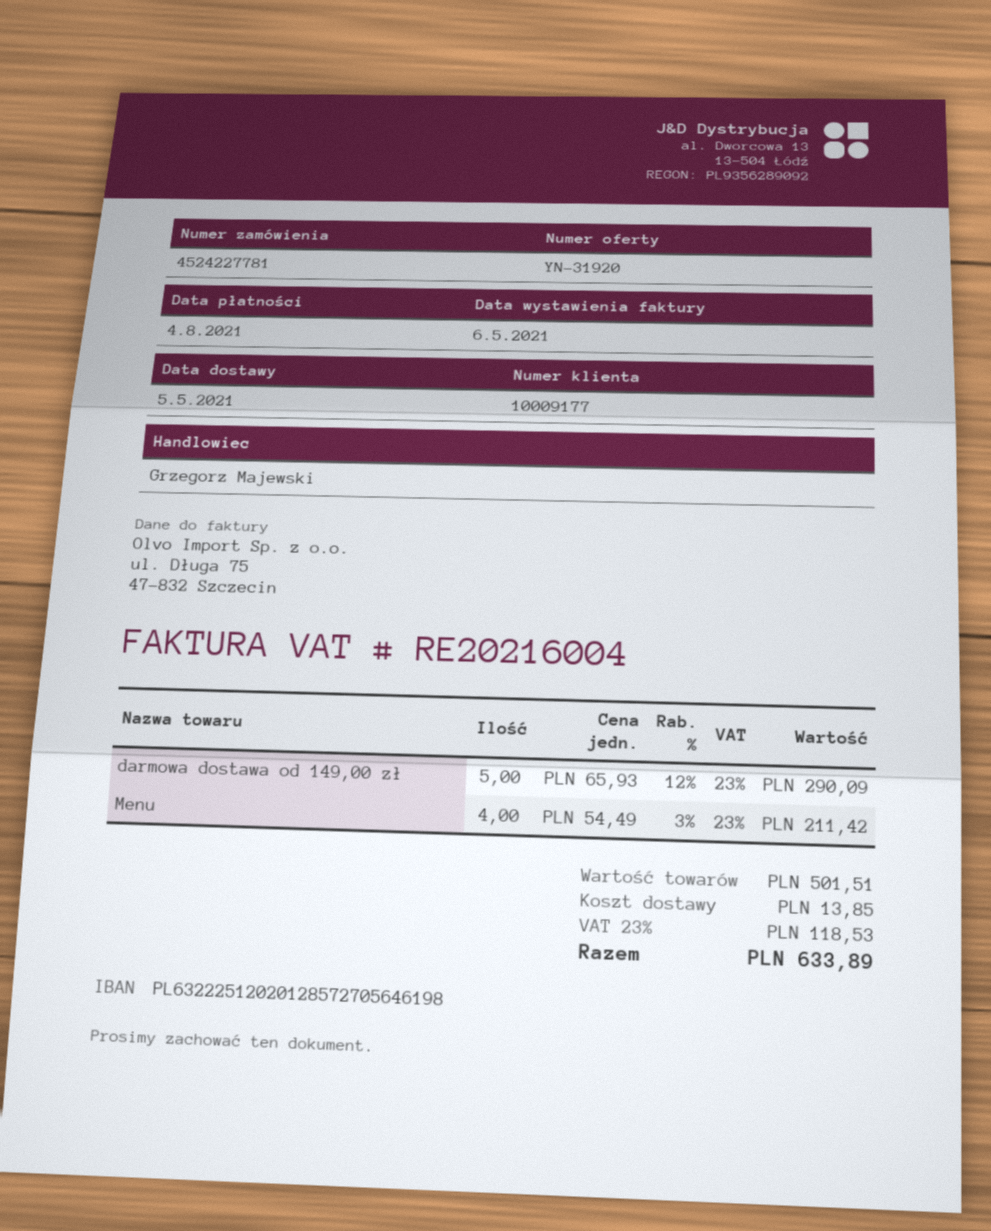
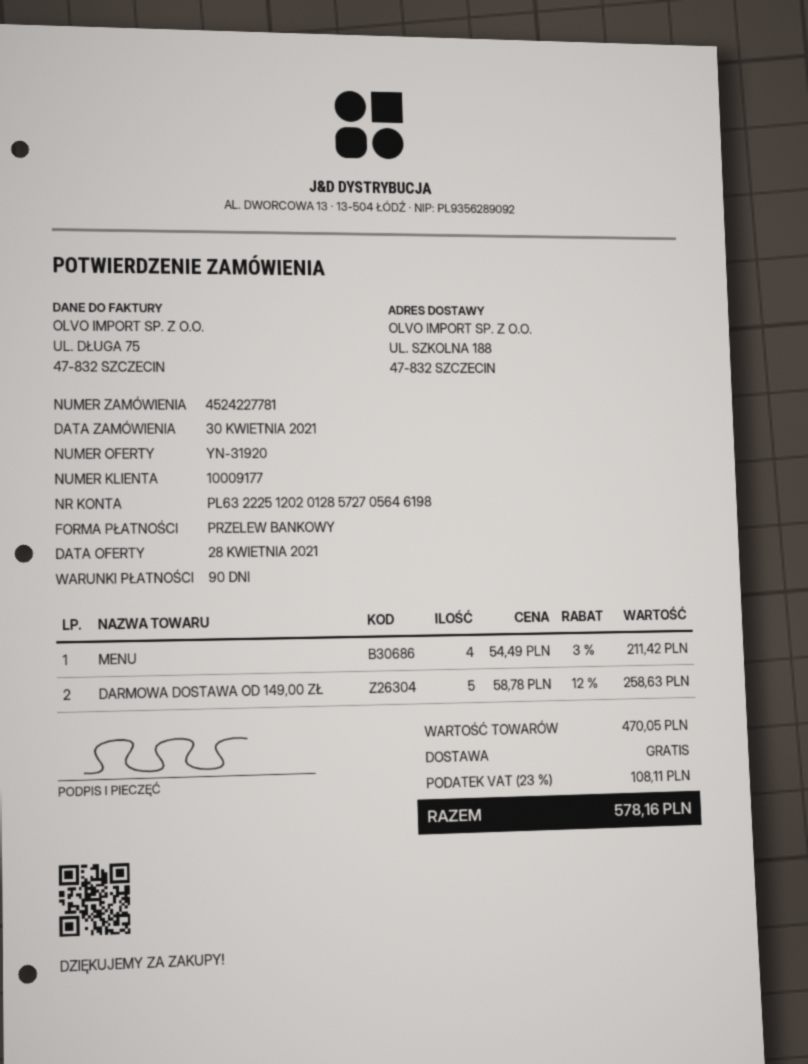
darmowa dostawa od 149,00 zł: 5 x 65.93 - 12% = 290.09 -> 5 x 58.78 - 12% = 258.63
subtotal: 501.51 -> 470.05
shipping: 13.85 -> 0.00
tax: 23% = 118.53 -> 23% = 108.11
total: 633.89 -> 578.16

